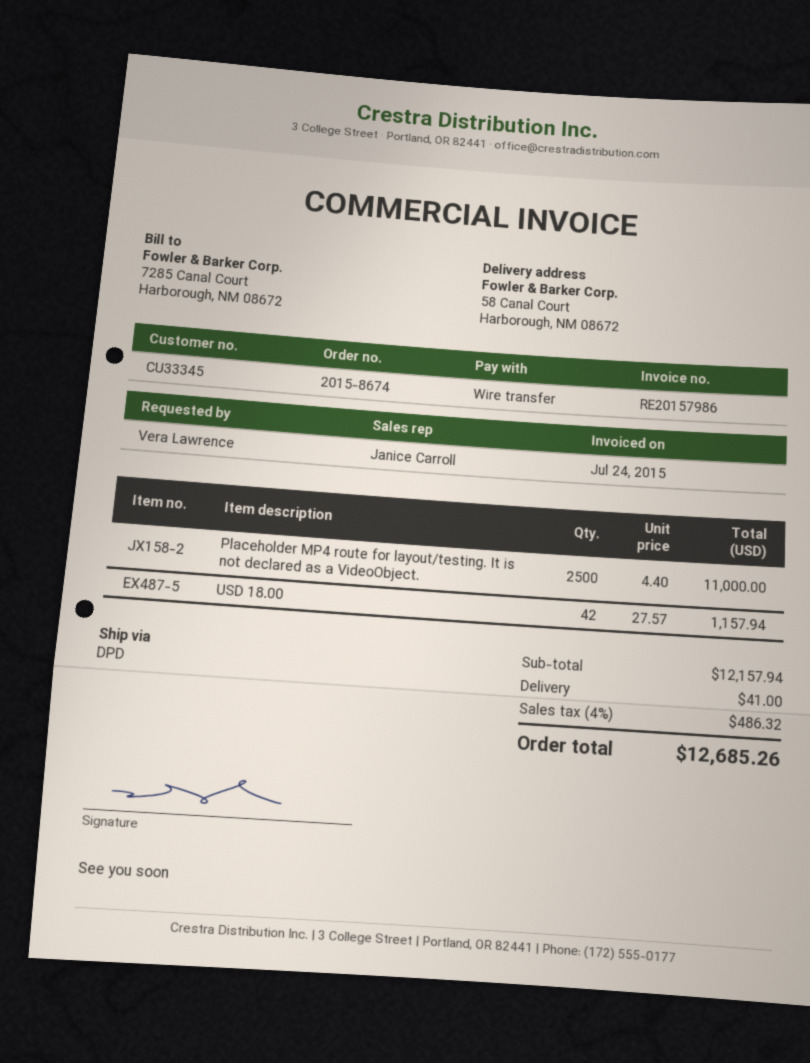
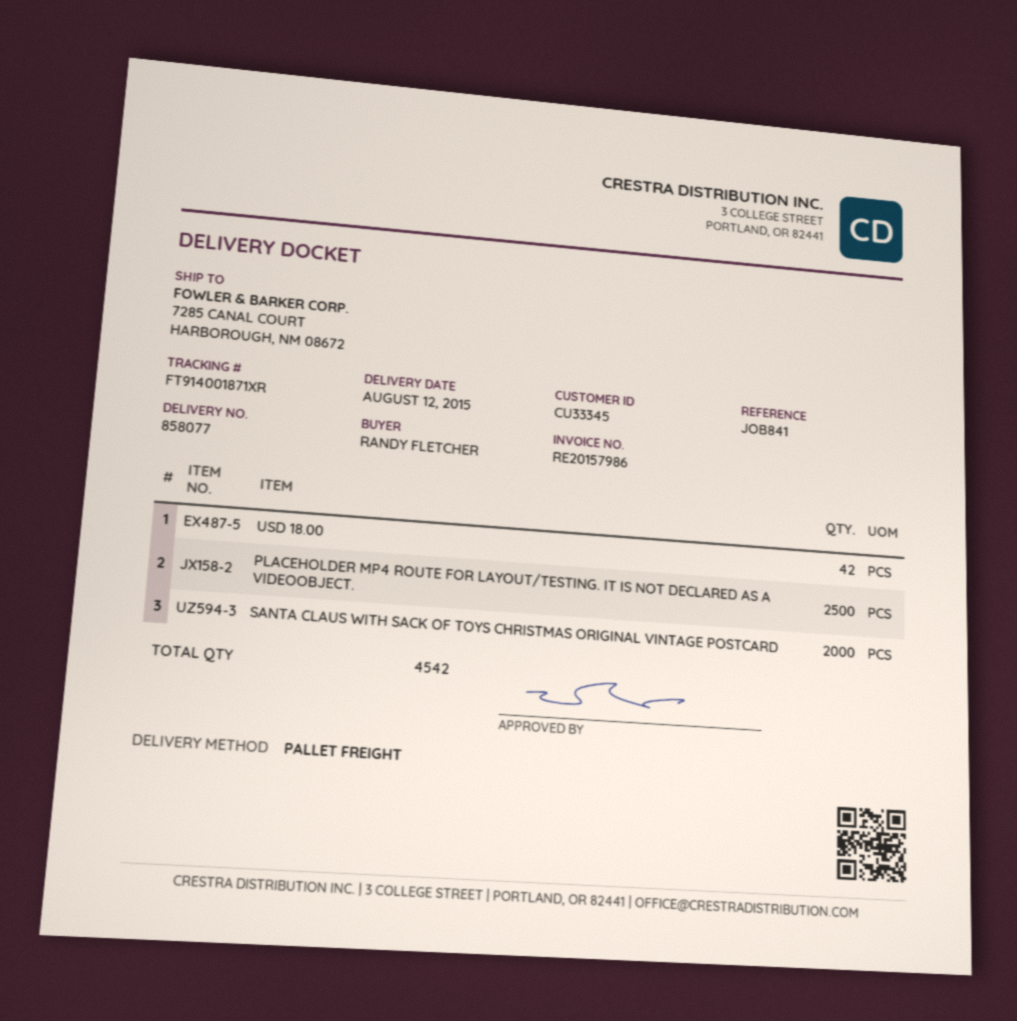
ordered by: Vera Lawrence -> RANDY FLETCHER
shipping method: DPD -> pallet freight
ship to: 58 Canal Court, Harborough, NM 08672 -> 7285 CANAL COURT, HARBOROUGH, NM 08672
SANTA CLAUS WITH SACK OF TOYS CHRISTMAS ORIGINAL VINTAGE POSTCARD: none -> 2000

